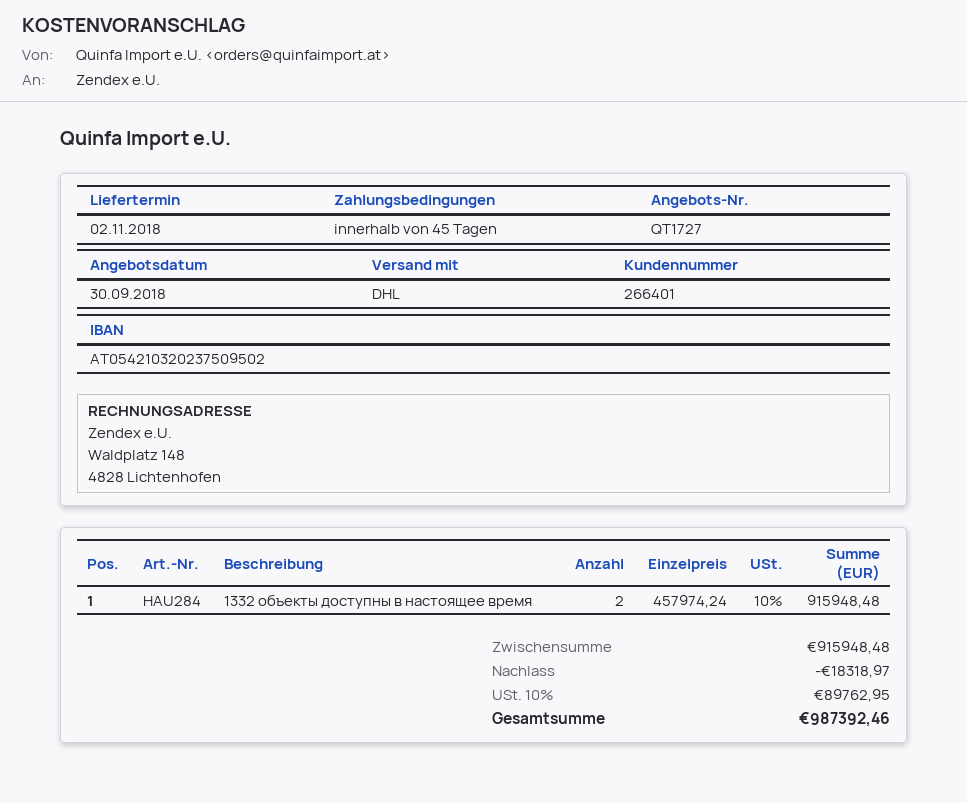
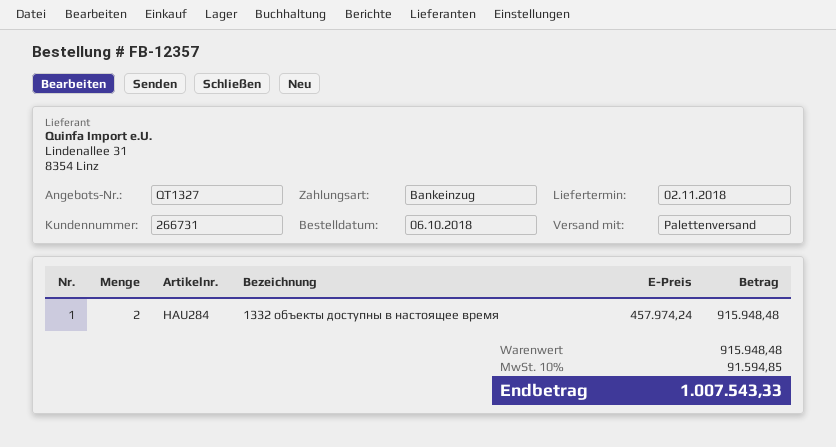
quote number: QT1727 -> QT1327
customer number: 266401 -> 266731
shipping method: DHL -> pallet freight
discount: 18318.97 -> none
tax: 10% = 89762.95 -> 10% = 91594.85
total: 987392.46 -> 1007543.33

